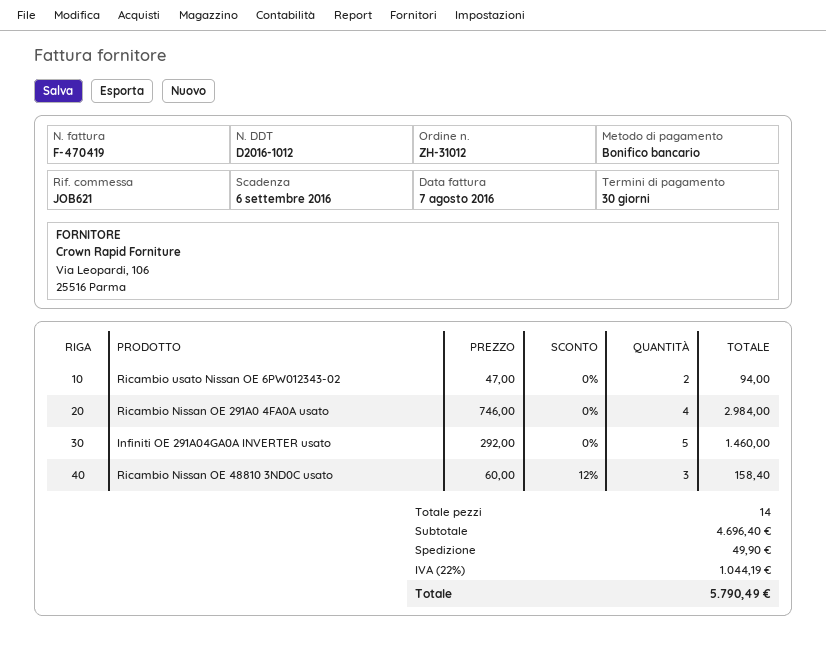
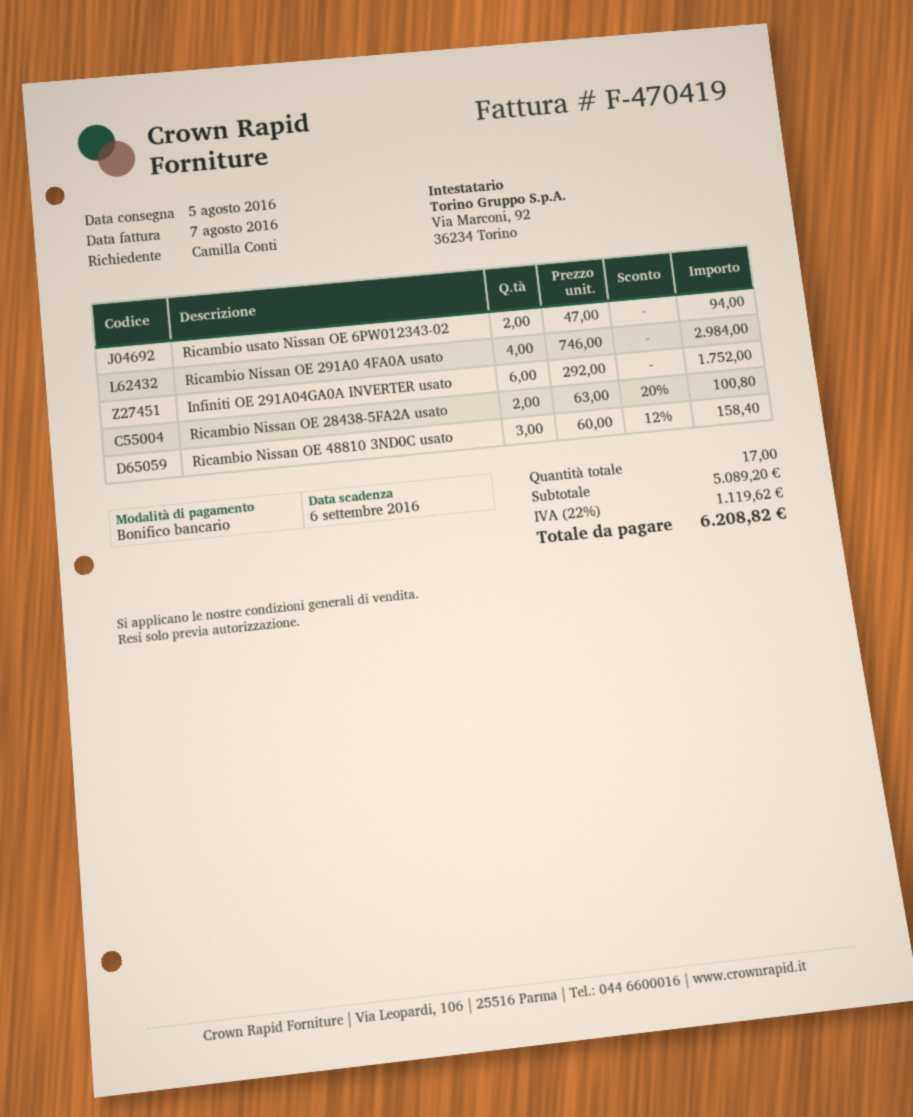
Infiniti OE 291A04GA0A INVERTER usato: 5 x 292.00 = 1460.00 -> 6 x 292.00 = 1752.00
Ricambio Nissan OE 28438-5FA2A usato: none -> 2 x 63.00 - 20% = 100.80
total quantity: 14 -> 17
subtotal: 4696.40 -> 5089.20
shipping: 49.90 -> none
tax: 22% = 1044.19 -> 22% = 1119.62
total: 5790.49 -> 6208.82

